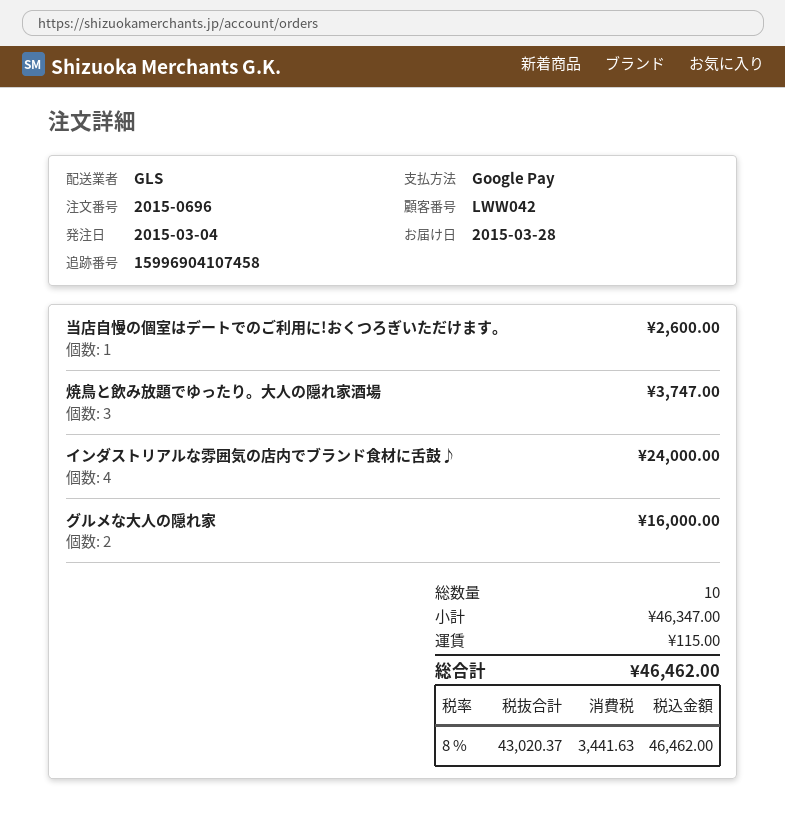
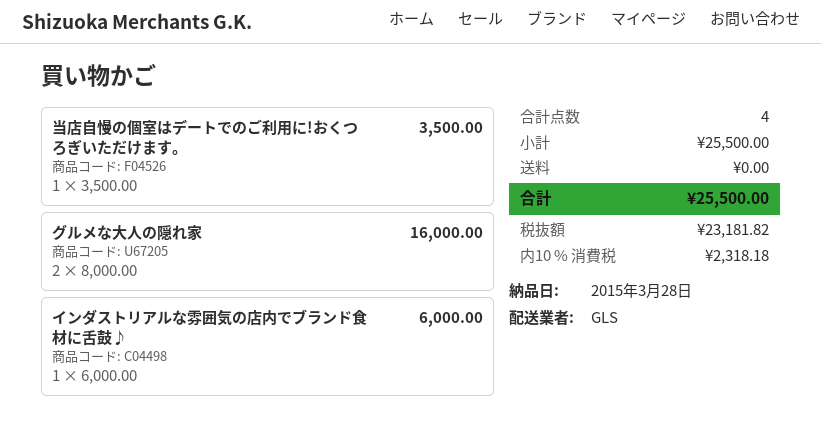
当店自慢の個室はデートでのご利用に!おくつろぎいただけます。: 1 for 2600.00 -> 1 for 3500.00
焼鳥と飲み放題でゆったり。大人の隠れ家酒場: 3 for 3747.00 -> none
インダストリアルな雰囲気の店内でブランド食材に舌鼓♪: 4 for 24000.00 -> 1 for 6000.00
total quantity: 10 -> 4
subtotal: 46347.00 -> 25500.00
shipping: 115.00 -> 0.00
net: 43020.37 -> 23181.82
tax: 8% = 3441.63 -> 10% = 2318.18
total: 46462.00 -> 25500.00

